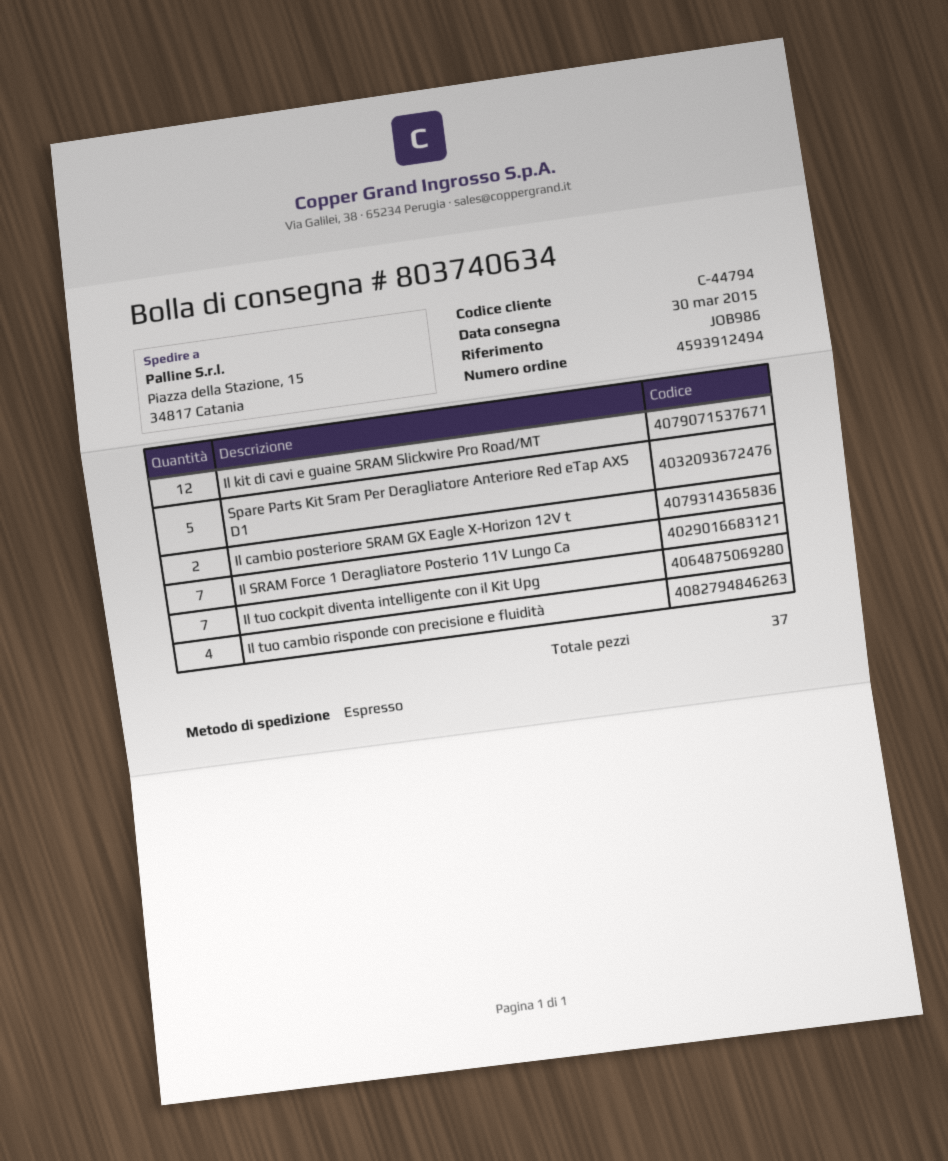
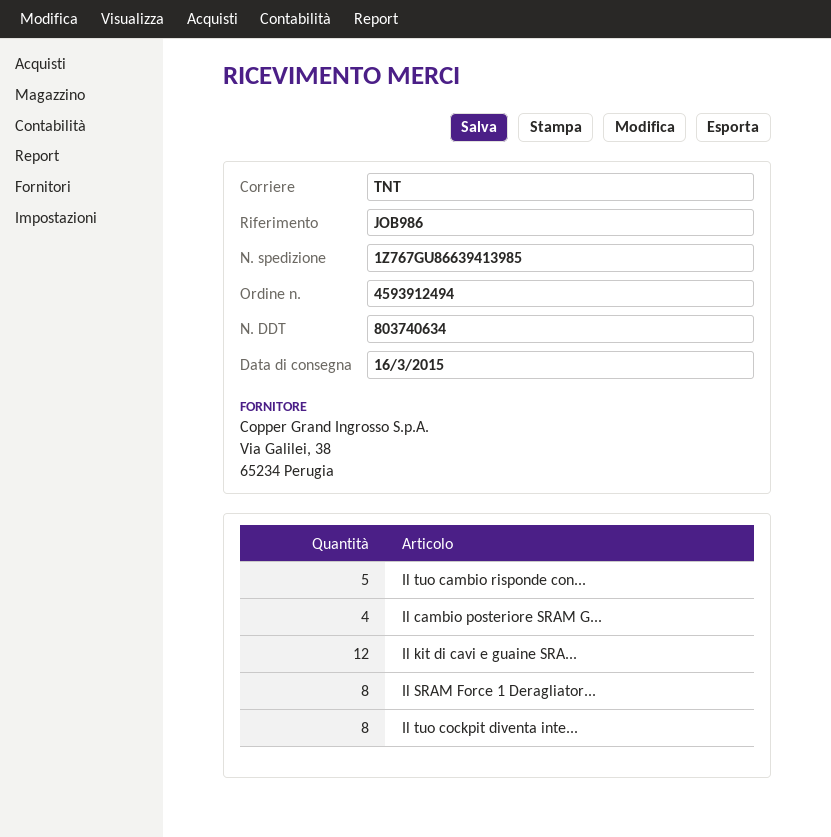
delivery date: 2015-03-30 -> 2015-03-16
shipping method: express -> TNT
Spare Parts Kit Sram Per Deragliatore Anteriore Red eTap AXS D1: 5 -> none
Il cambio posteriore SRAM GX Eagle X-Horizon 12V t: 2 -> 4
Il SRAM Force 1 Deragliatore Posterio 11V Lungo Ca: 7 -> 8
Il tuo cockpit diventa intelligente con il Kit Upg: 7 -> 8
Il tuo cambio risponde con precisione e fluidità: 4 -> 5

